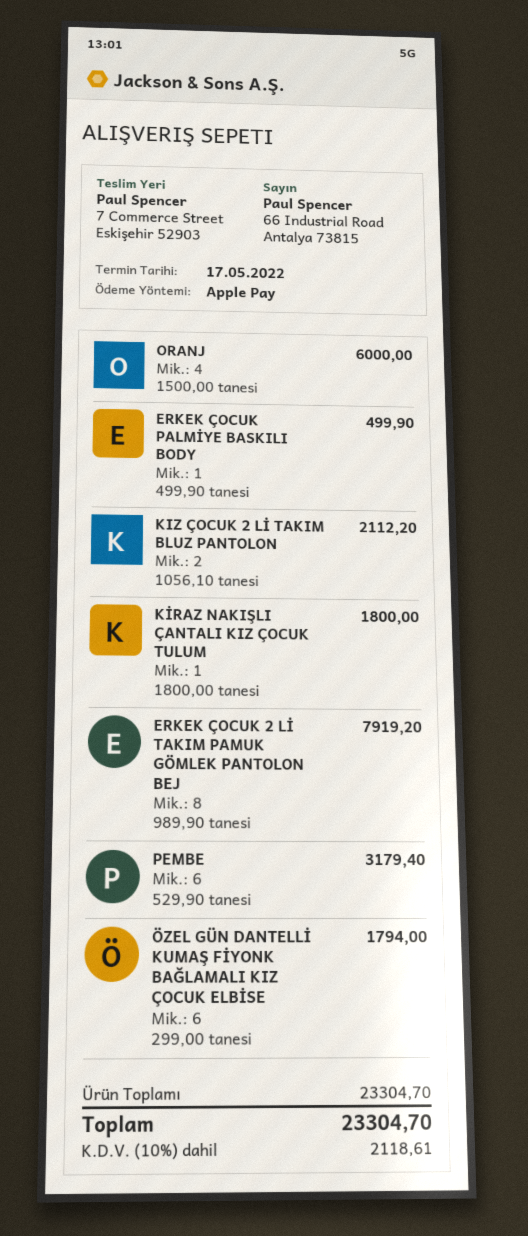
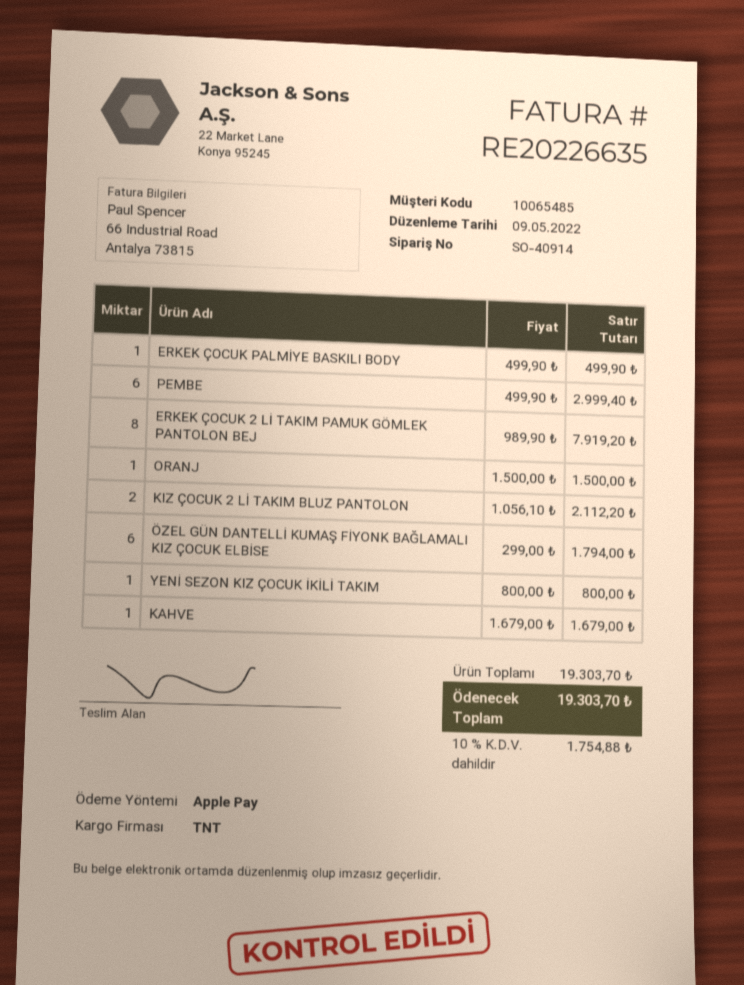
ORANJ: 4 x 1500.00 = 6000.00 -> 1 x 1500.00 = 1500.00
KİRAZ NAKIŞLI ÇANTALI KIZ ÇOCUK TULUM: 1 x 1800.00 = 1800.00 -> none
PEMBE: 6 x 529.90 = 3179.40 -> 6 x 499.90 = 2999.40
YENİ SEZON KIZ ÇOCUK İKİLİ TAKIM: none -> 1 x 800.00 = 800.00
KAHVE: none -> 1 x 1679.00 = 1679.00
subtotal: 23304.70 -> 19303.70
tax: 10% = 2118.61 -> 10% = 1754.88
total: 23304.70 -> 19303.70

